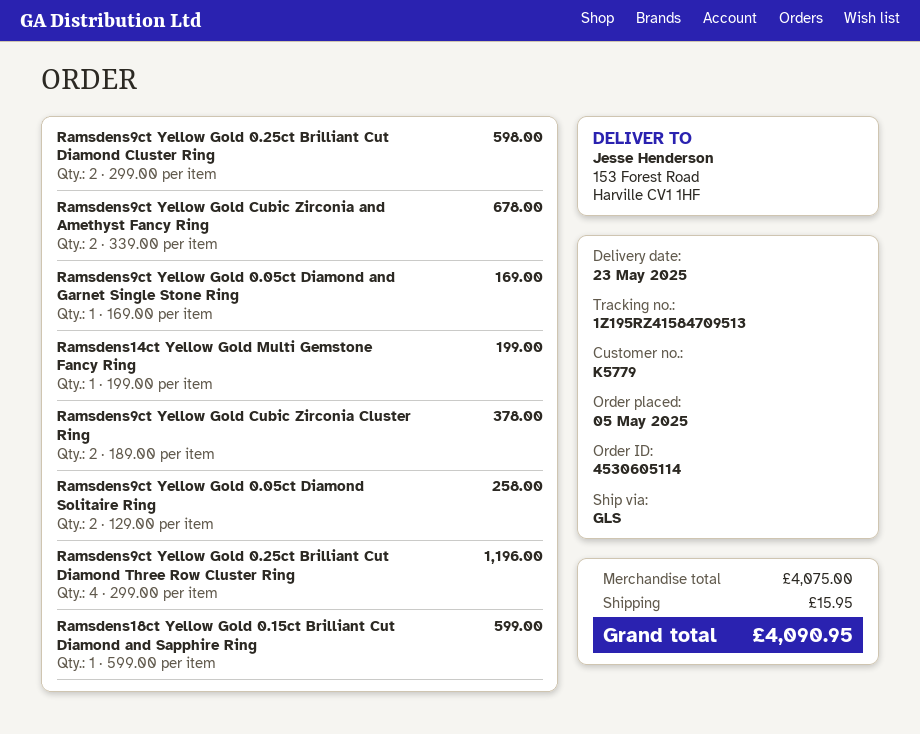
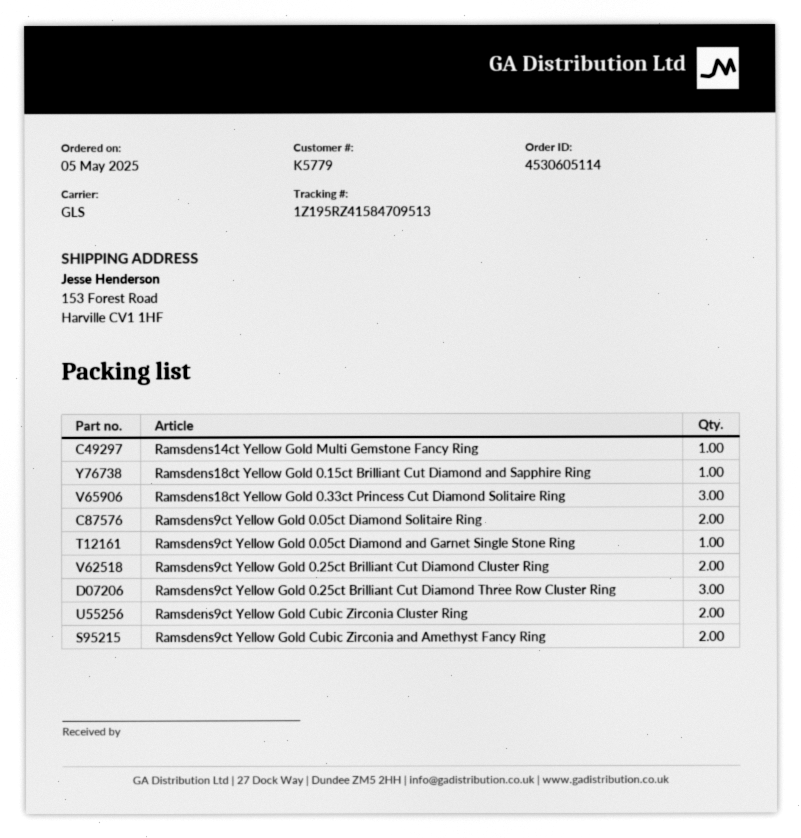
Ramsdens9ct Yellow Gold 0.25ct Brilliant Cut Diamond Three Row Cluster Ring: 4 -> 3
Ramsdens18ct Yellow Gold 0.33ct Princess Cut Diamond Solitaire Ring: none -> 3

